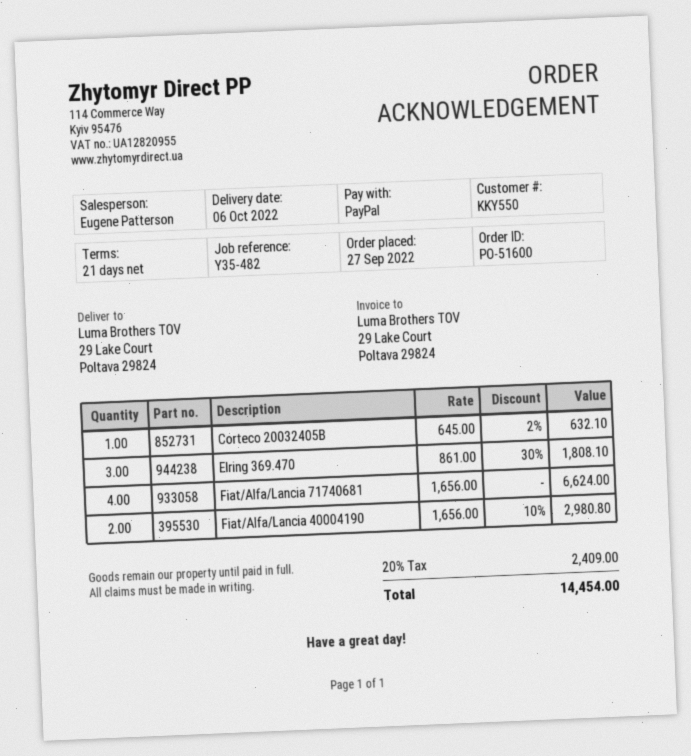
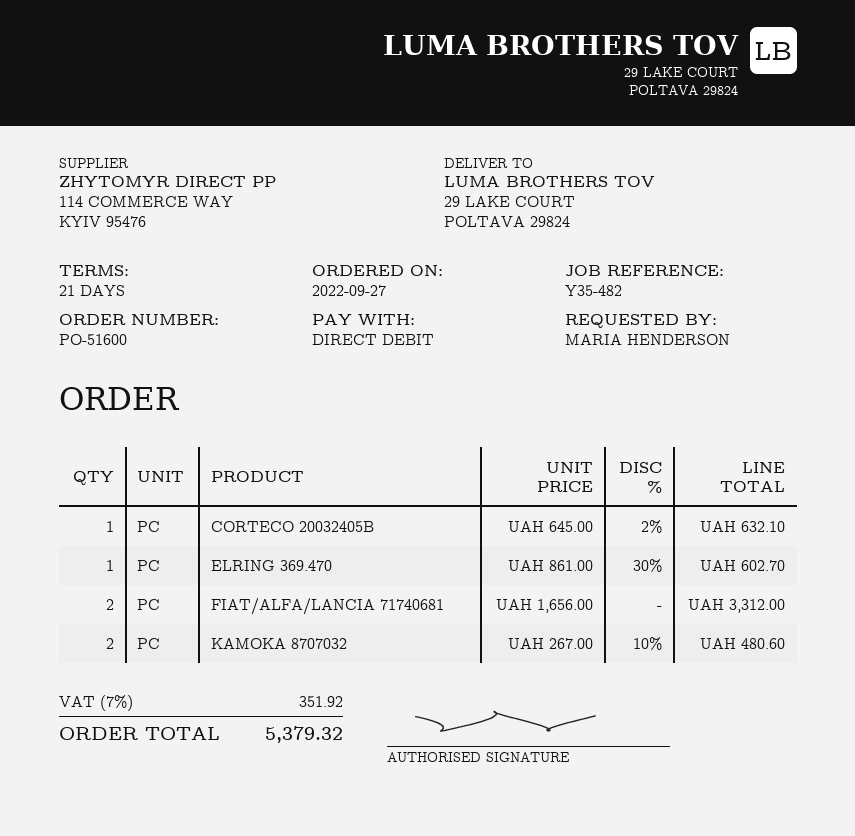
payment method: PayPal -> direct debit
Elring 369.470: 3 x 861.00 - 30% = 1808.10 -> 1 x 861.00 - 30% = 602.70
Fiat/Alfa/Lancia 71740681: 4 x 1656.00 = 6624.00 -> 2 x 1656.00 = 3312.00
Fiat/Alfa/Lancia 40004190: 2 x 1656.00 - 10% = 2980.80 -> none
KAMOKA 8707032: none -> 2 x 267.00 - 10% = 480.60
tax: 20% = 2409.00 -> 7% = 351.92
total: 14454.00 -> 5379.32

